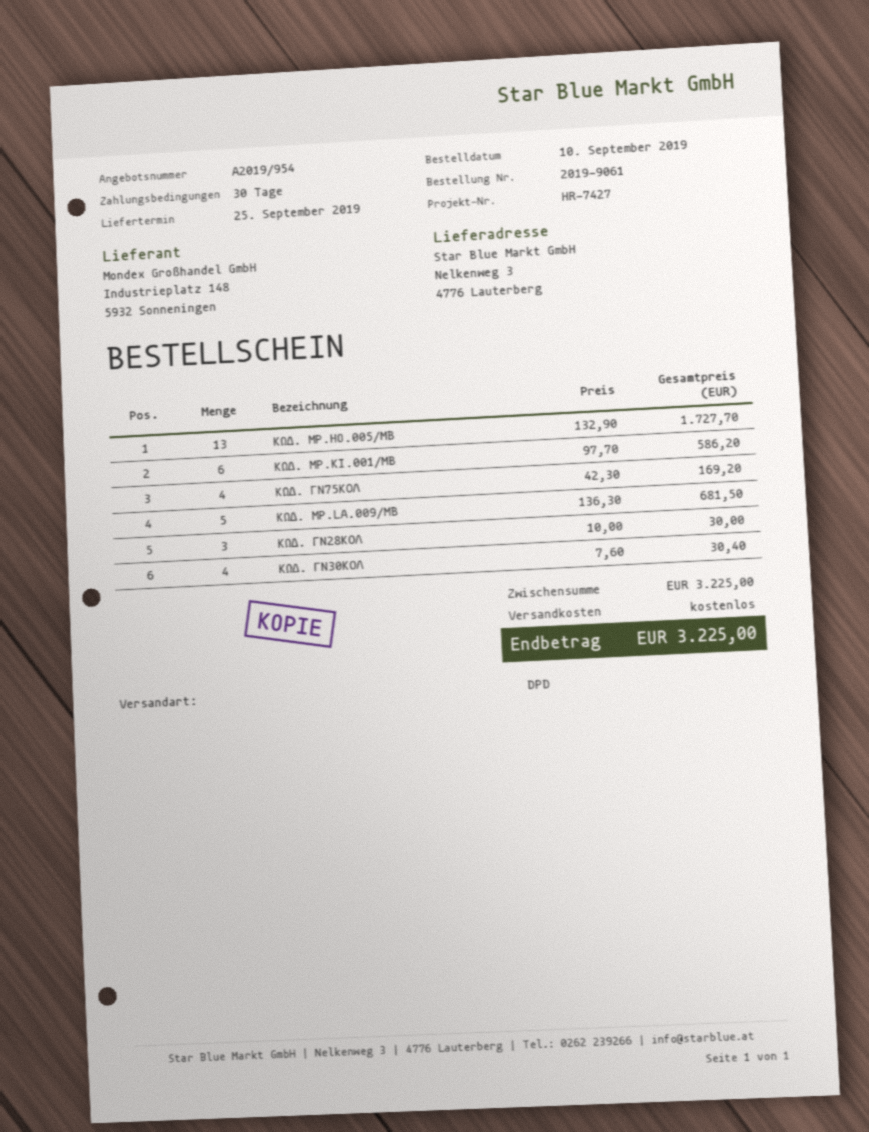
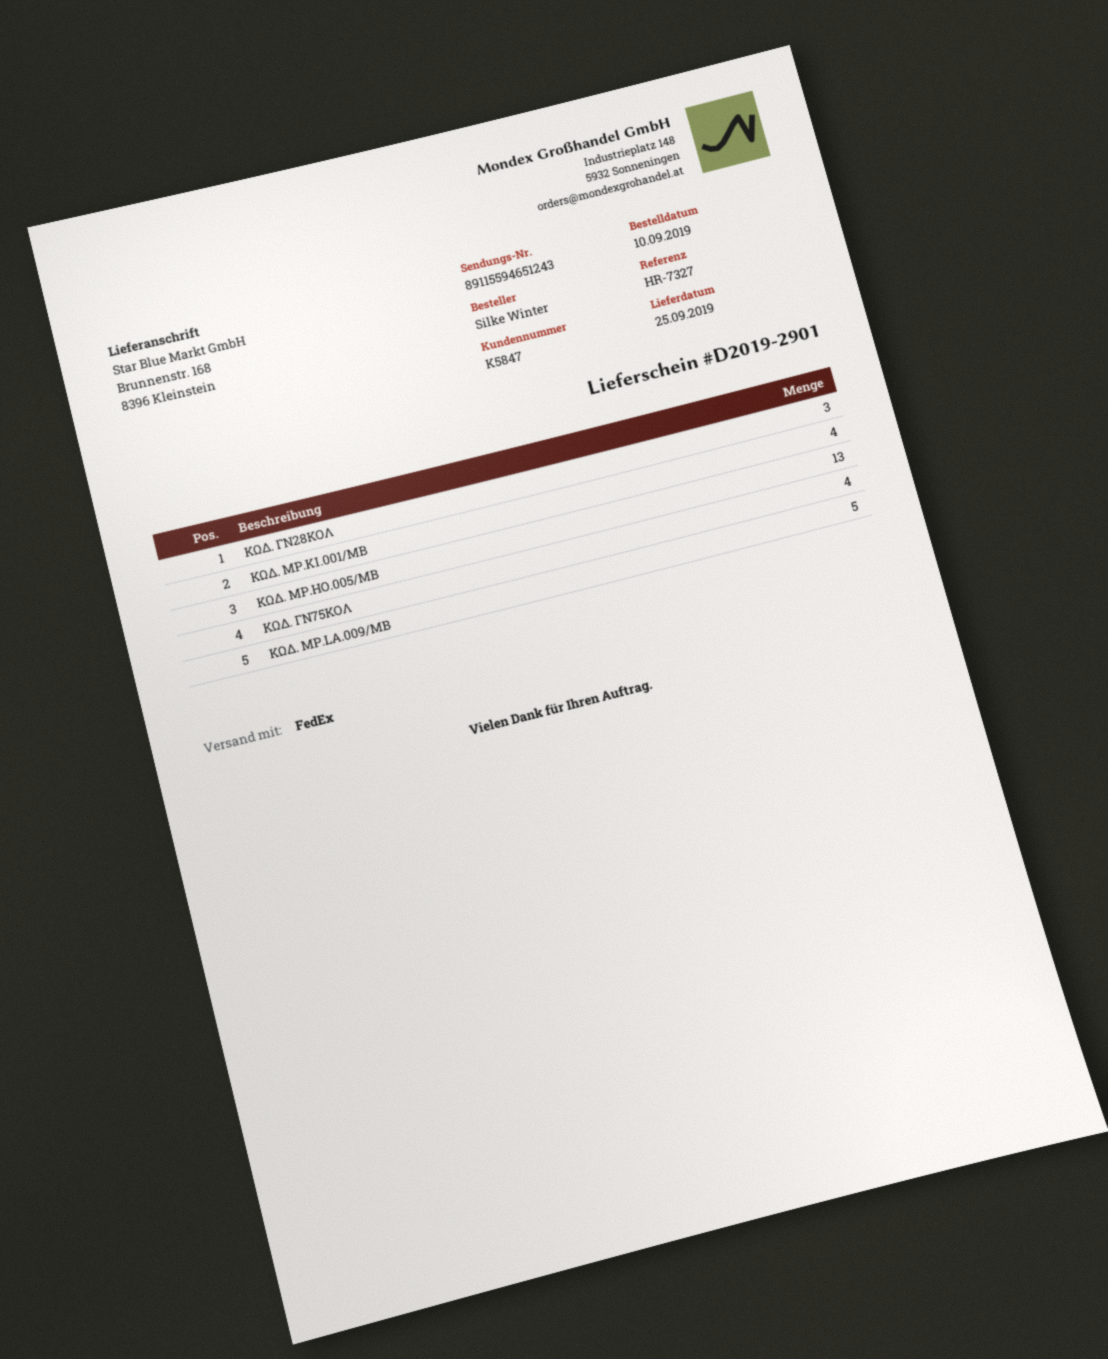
reference: HR-7427 -> HR-7327
shipping method: DPD -> FedEx
ship to: Nelkenweg 3, 4776 Lauterberg -> Brunnenstr. 168, 8396 Kleinstein
ΚΩΔ. MP.KI.001/MB: 6 -> 4
ΚΩΔ. ΓΝ30ΚΟΛ: 4 -> none

